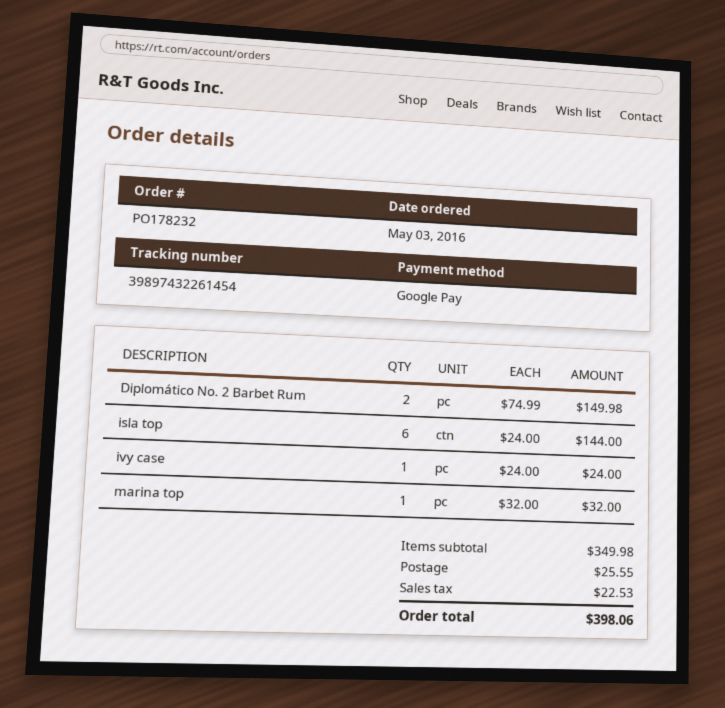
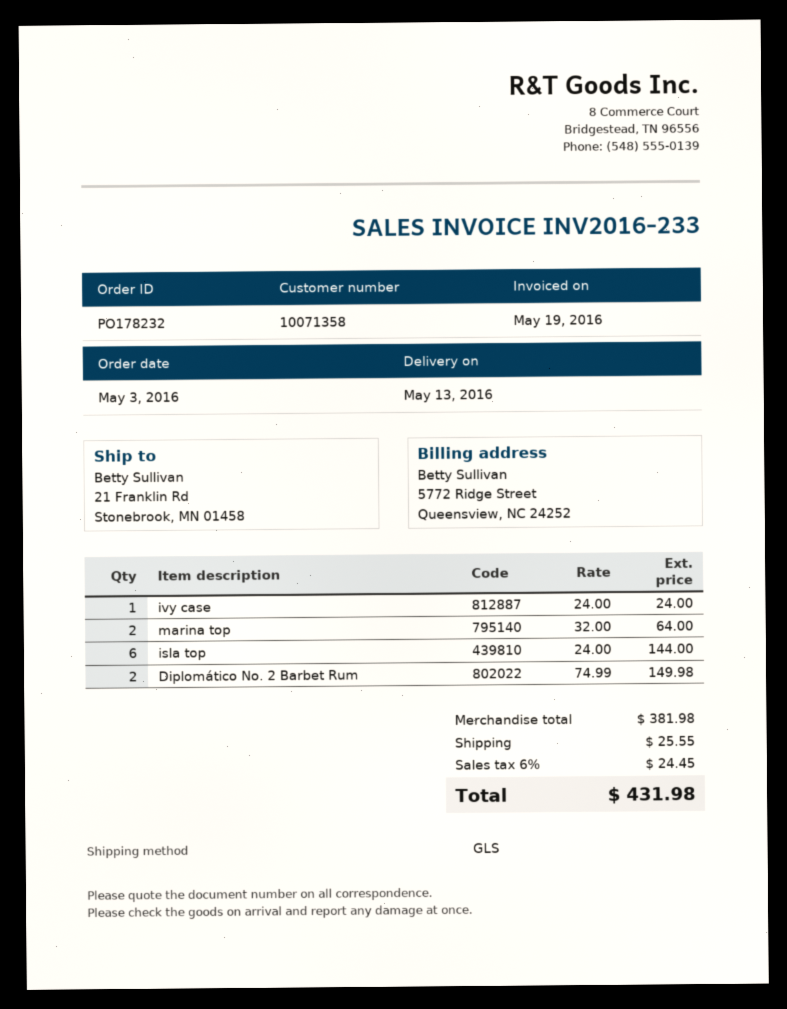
marina top: 1 x 32.00 = 32.00 -> 2 x 32.00 = 64.00
subtotal: 349.98 -> 381.98
tax: 22.53 -> 24.45
total: 398.06 -> 431.98

